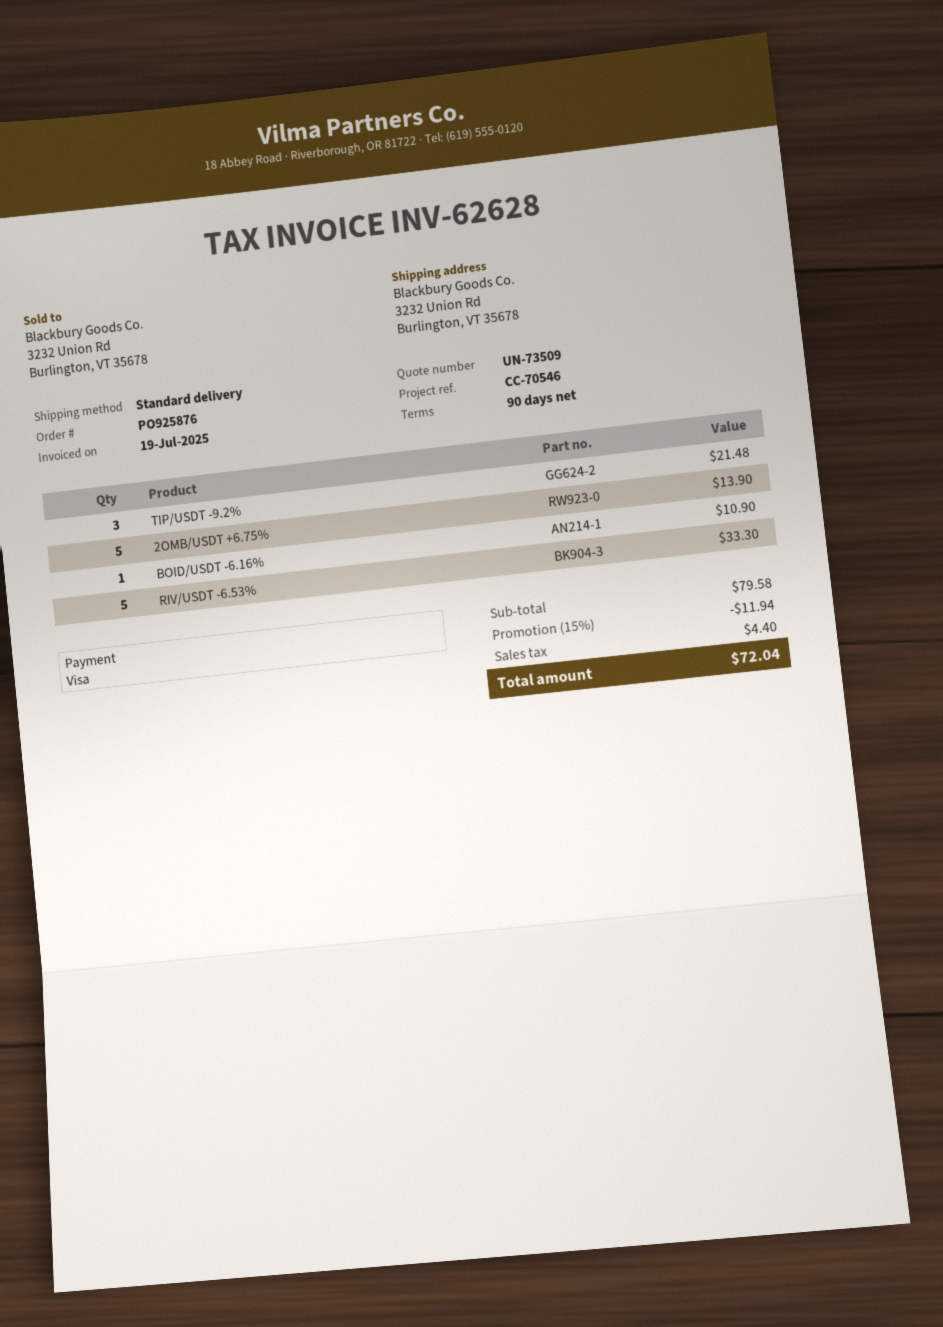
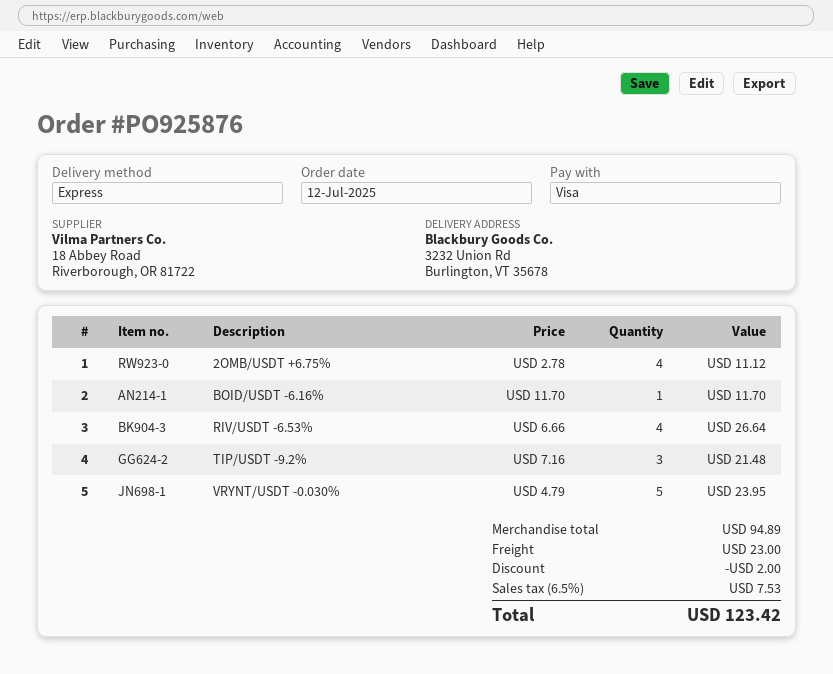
shipping method: standard -> express
2OMB/USDT +6.75%: 5 for 13.90 -> 4 for 11.12
BOID/USDT -6.16%: 1 for 10.90 -> 1 for 11.70
RIV/USDT -6.53%: 5 for 33.30 -> 4 for 26.64
VRYNT/USDT -0.030%: none -> 5 for 23.95
subtotal: 79.58 -> 94.89
discount: 11.94 -> 2.00
shipping: none -> 23.00
tax: 4.40 -> 7.53
total: 72.04 -> 123.42

